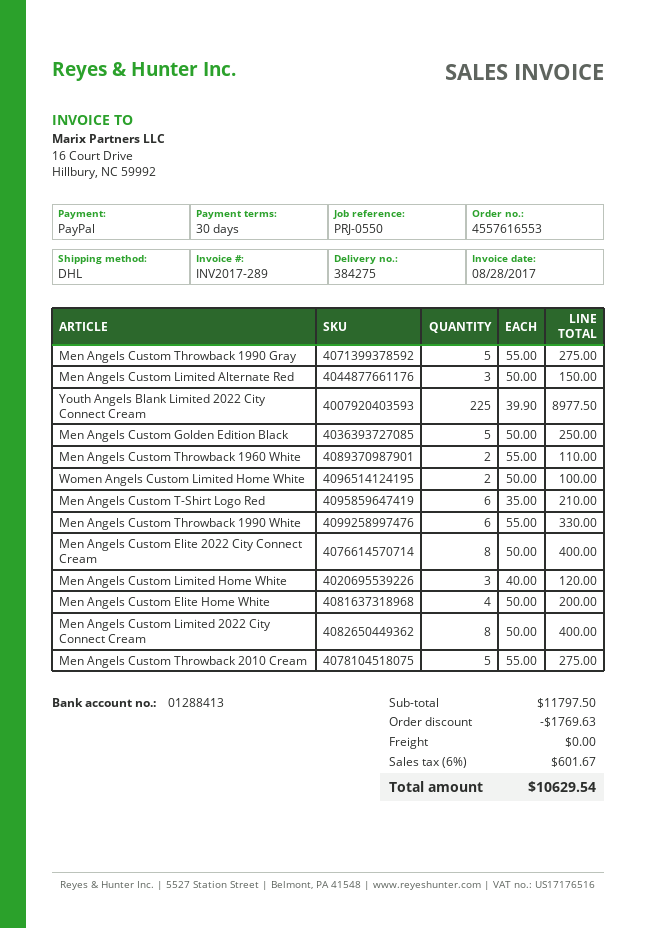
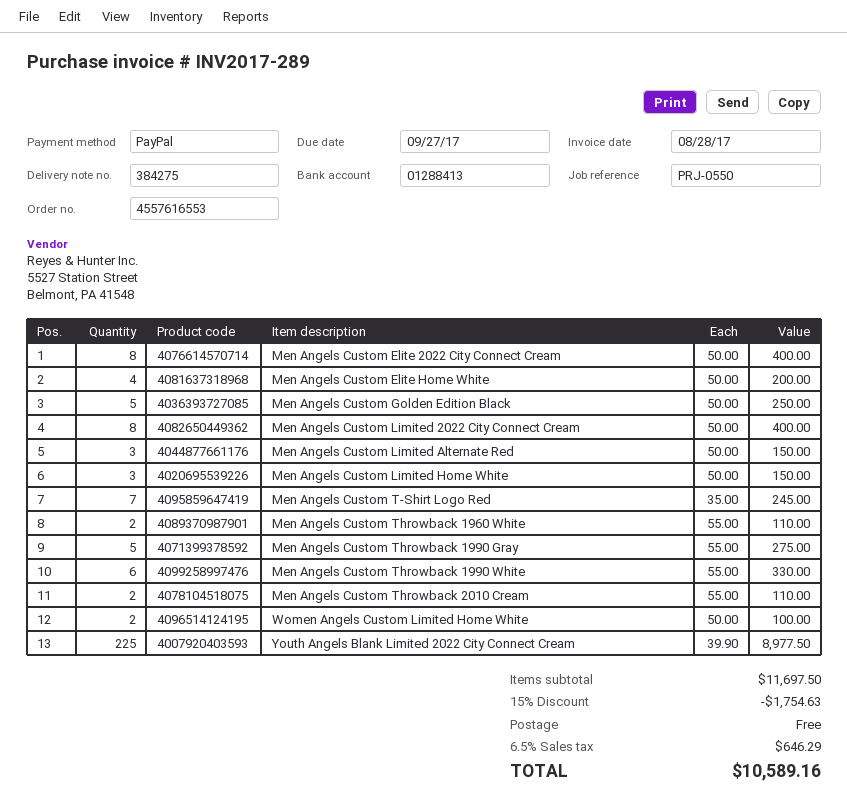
Men Angels Custom T-Shirt Logo Red: 6 x 35.00 = 210.00 -> 7 x 35.00 = 245.00
Men Angels Custom Limited Home White: 3 x 40.00 = 120.00 -> 3 x 50.00 = 150.00
Men Angels Custom Throwback 2010 Cream: 5 x 55.00 = 275.00 -> 2 x 55.00 = 110.00
subtotal: 11797.50 -> 11697.50
discount: 1769.63 -> 1754.63
tax: 6% = 601.67 -> 6.5% = 646.29
total: 10629.54 -> 10589.16

